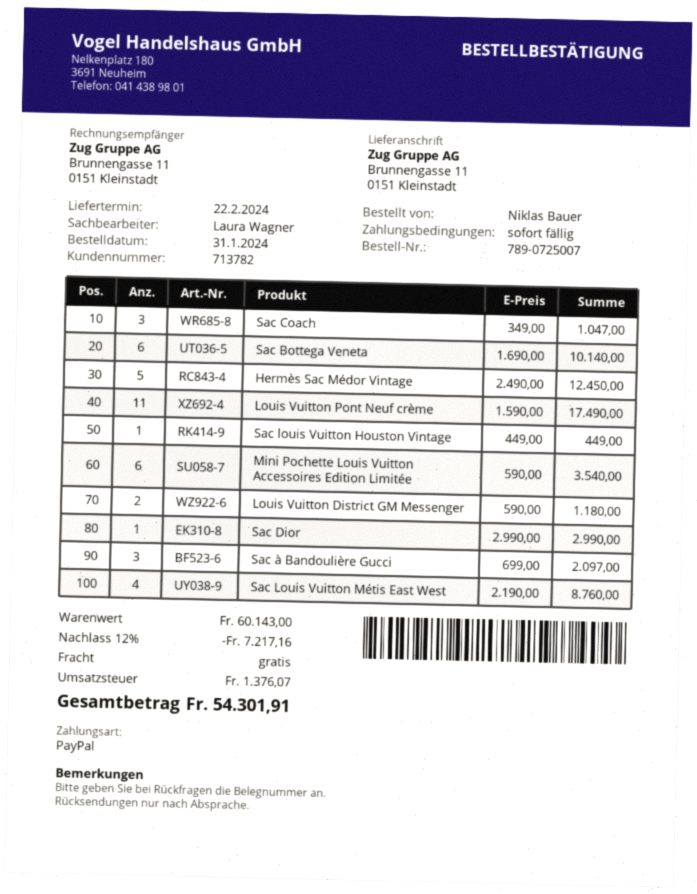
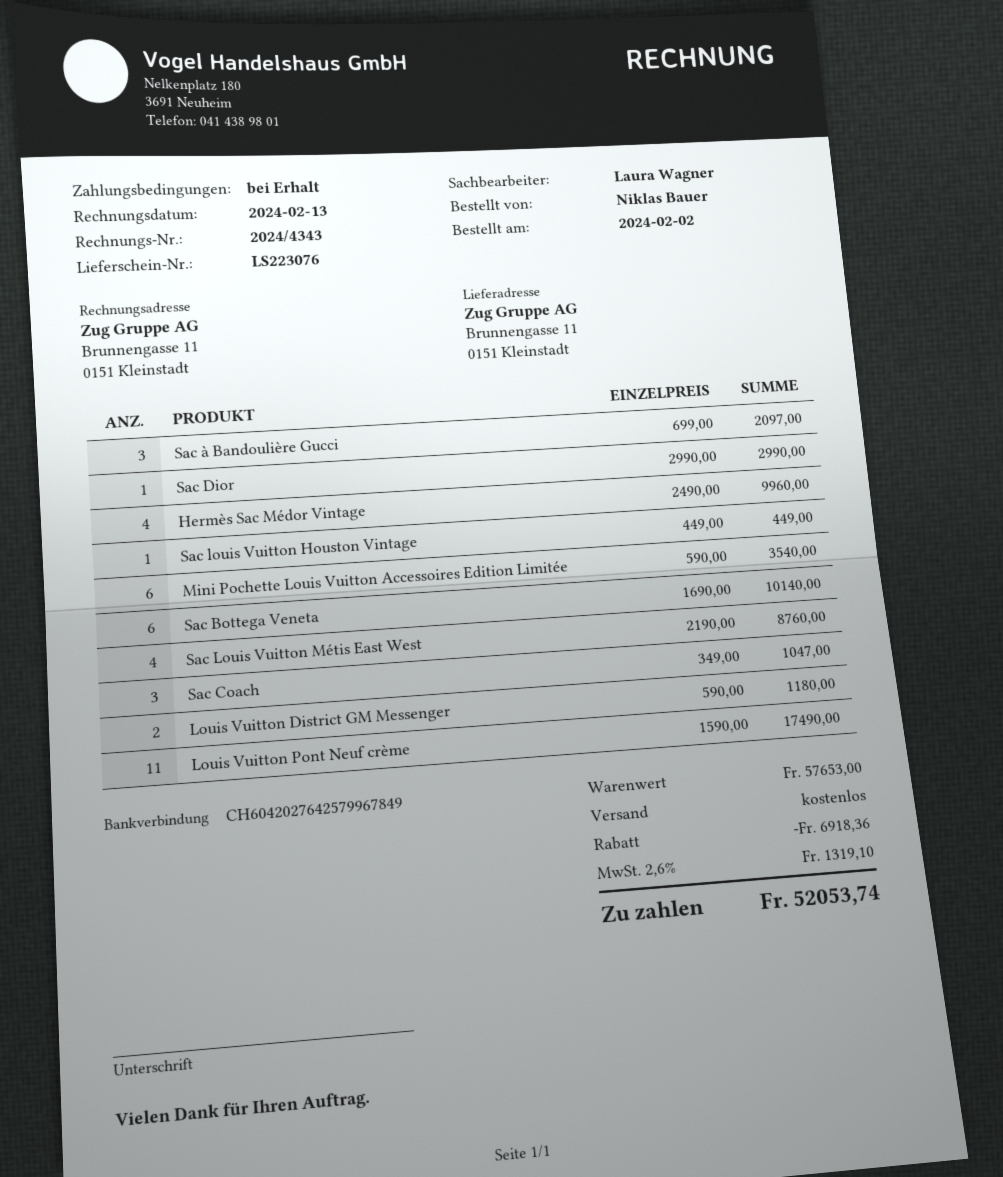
order date: 2024-01-31 -> 2024-02-02
Hermès Sac Médor Vintage: 5 x 2490.00 = 12450.00 -> 4 x 2490.00 = 9960.00
subtotal: 60143.00 -> 57653.00
discount: 7217.16 -> 6918.36
tax: 1376.07 -> 1319.10
total: 54301.91 -> 52053.74

